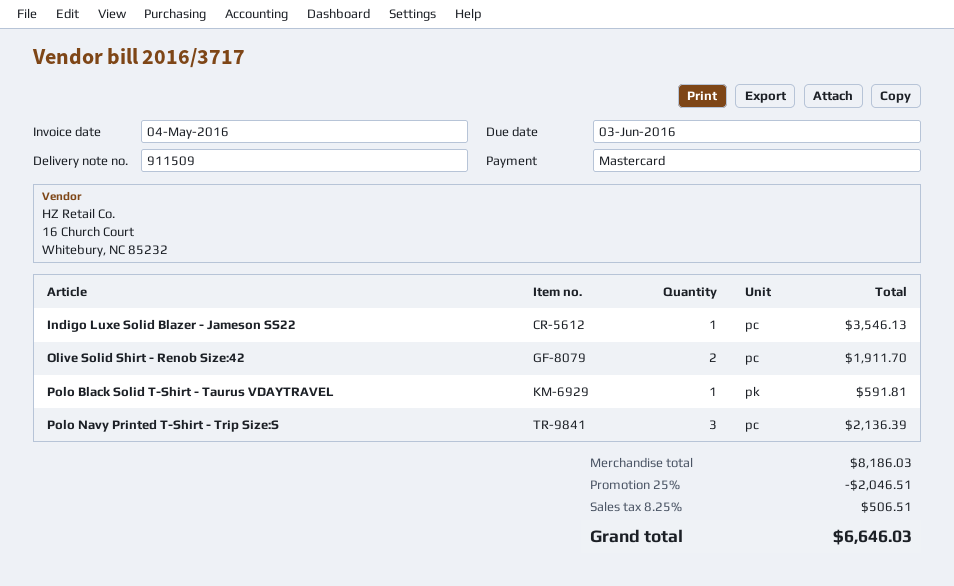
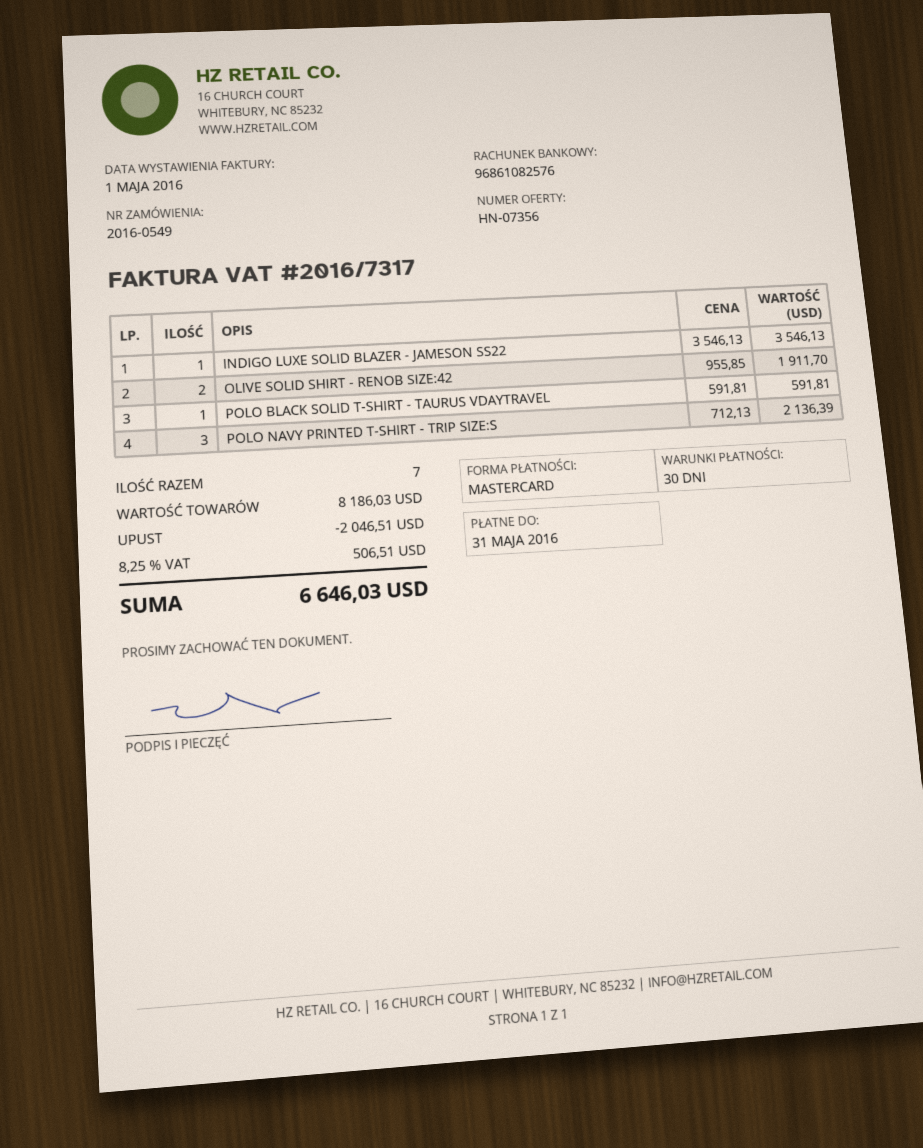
invoice number: 2016/3717 -> 2016/7317
invoice date: 2016-05-04 -> 2016-05-01
due date: 2016-06-03 -> 2016-05-31

